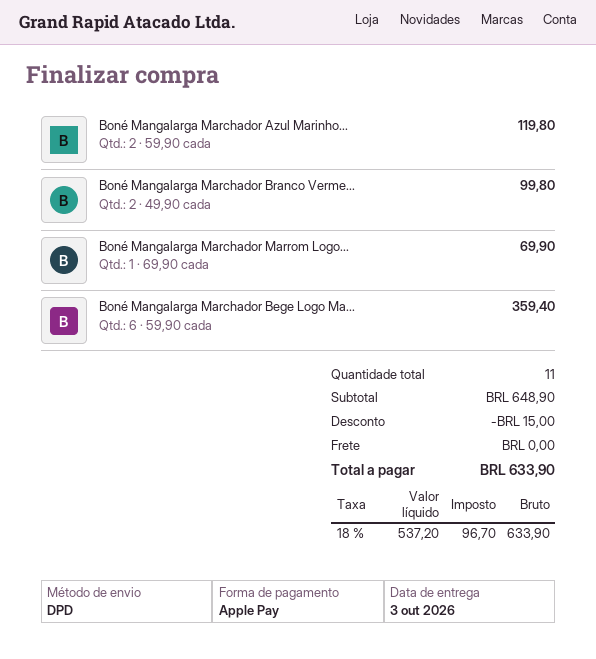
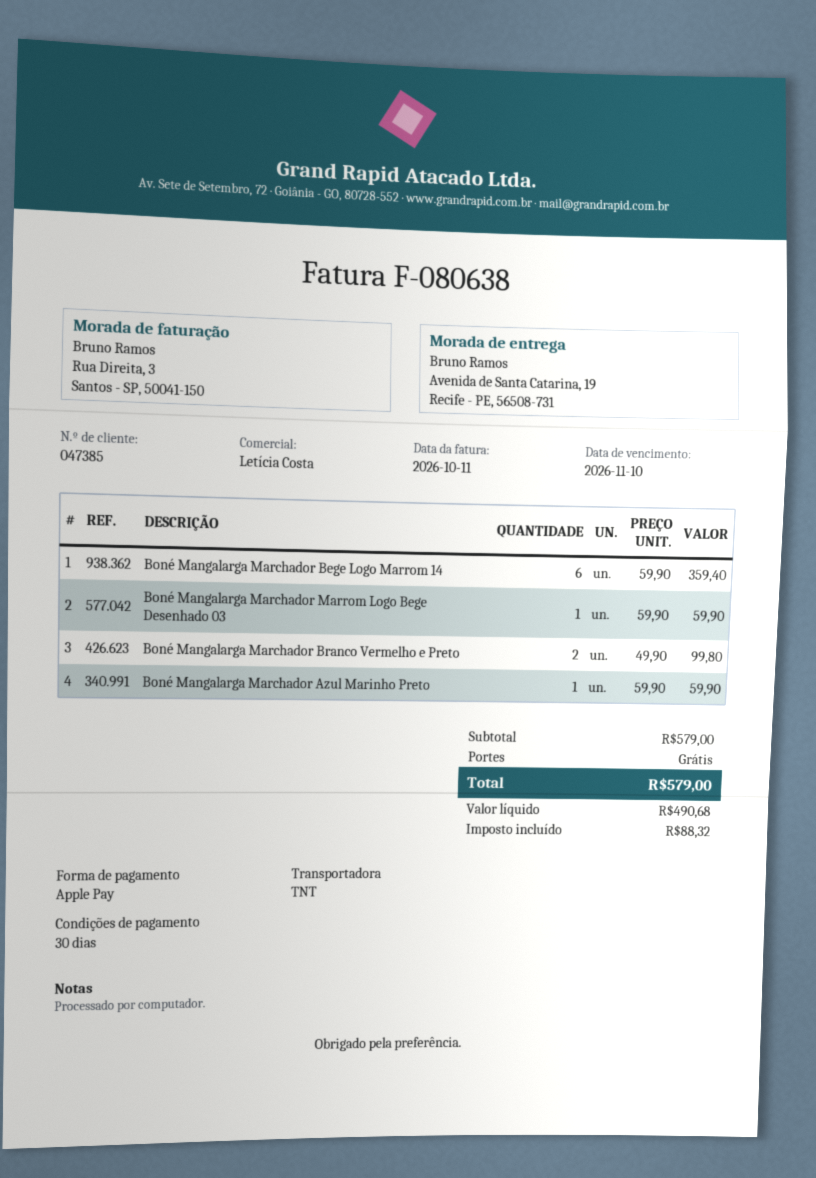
shipping method: DPD -> TNT
Boné Mangalarga Marchador Azul Marinho...: 2 x 59.90 = 119.80 -> 1 x 59.90 = 59.90
Boné Mangalarga Marchador Marrom Logo...: 1 x 69.90 = 69.90 -> 1 x 59.90 = 59.90
subtotal: 648.90 -> 579.00
discount: 15.00 -> none
net: 537.20 -> 490.68
tax: 96.70 -> 88.32
total: 633.90 -> 579.00

